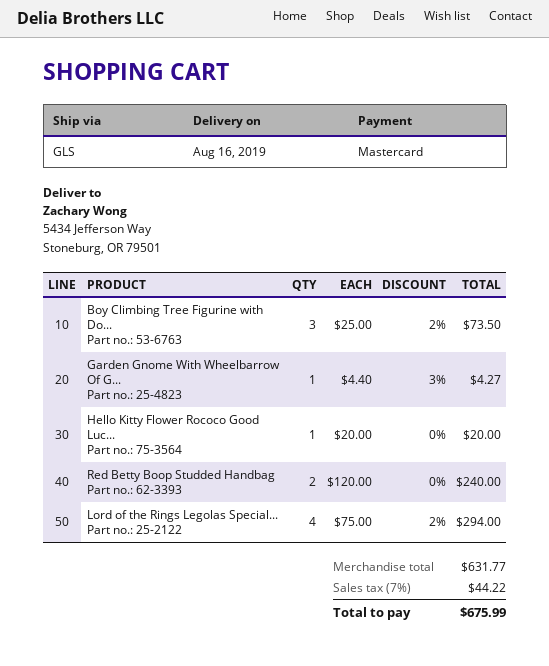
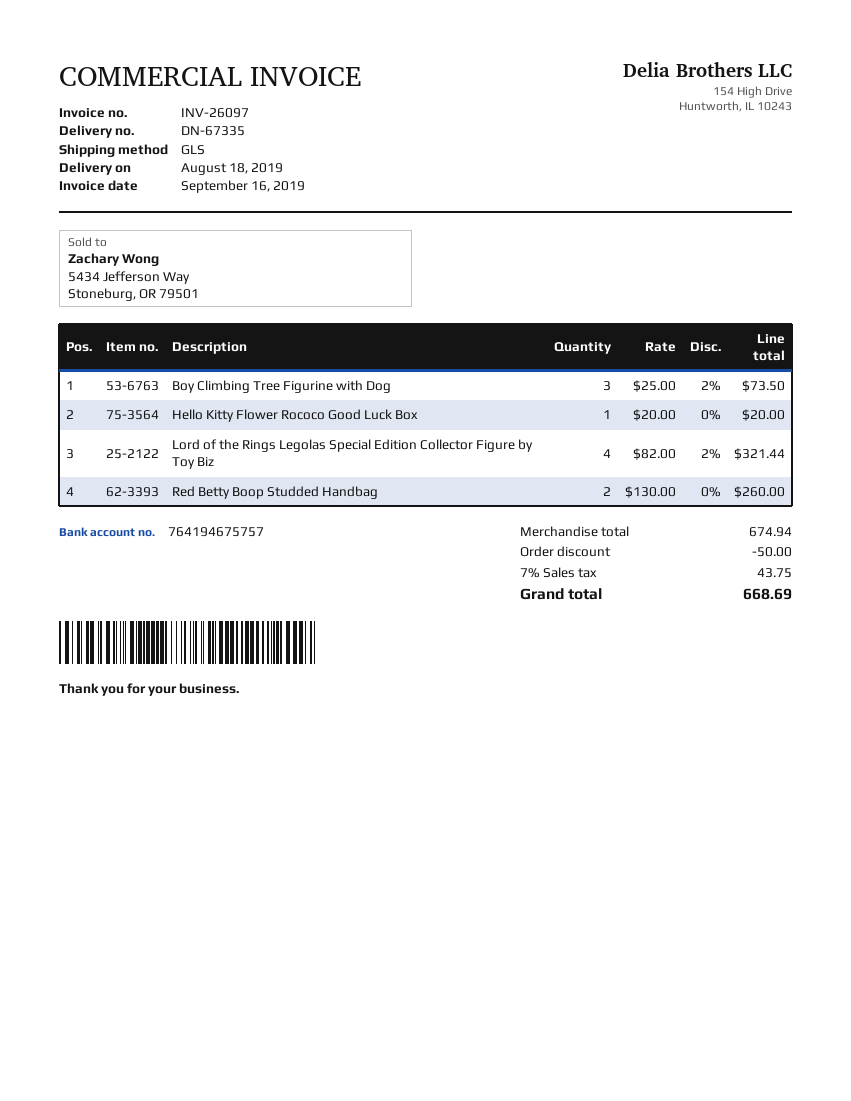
delivery date: 2019-08-16 -> 2019-08-18
Garden Gnome With Wheelbarrow Of G...: 1 x 4.40 - 3% = 4.27 -> none
Red Betty Boop Studded Handbag: 2 x 120.00 = 240.00 -> 2 x 130.00 = 260.00
Lord of the Rings Legolas Special...: 4 x 75.00 - 2% = 294.00 -> 4 x 82.00 - 2% = 321.44
subtotal: 631.77 -> 674.94
discount: none -> 50.00
tax: 7% = 44.22 -> 7% = 43.75
total: 675.99 -> 668.69

